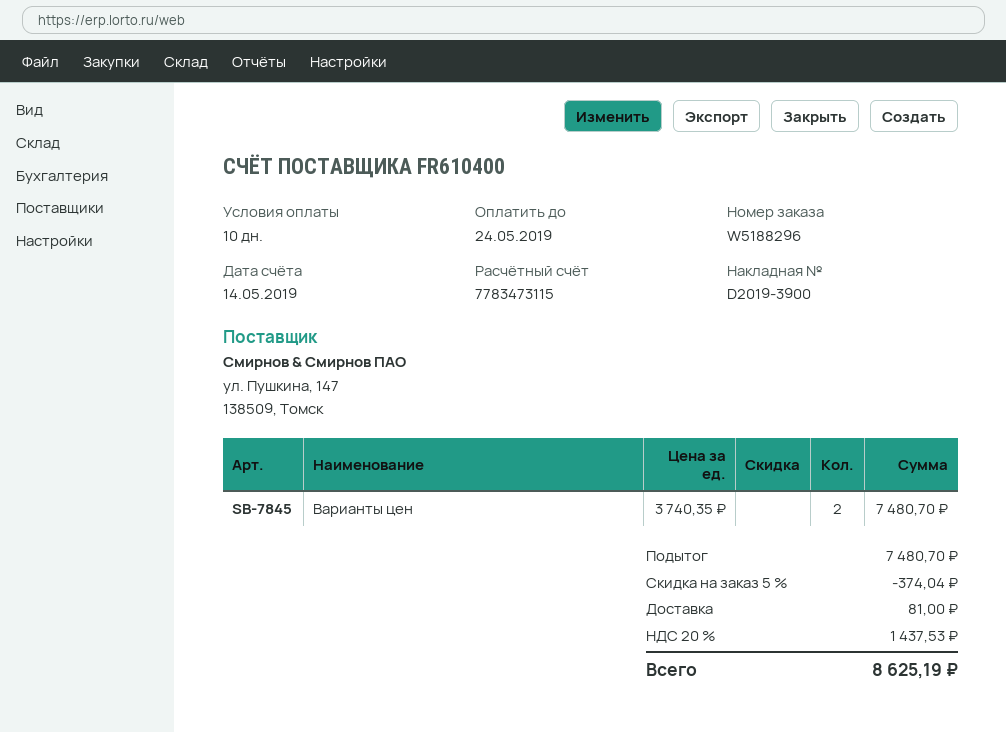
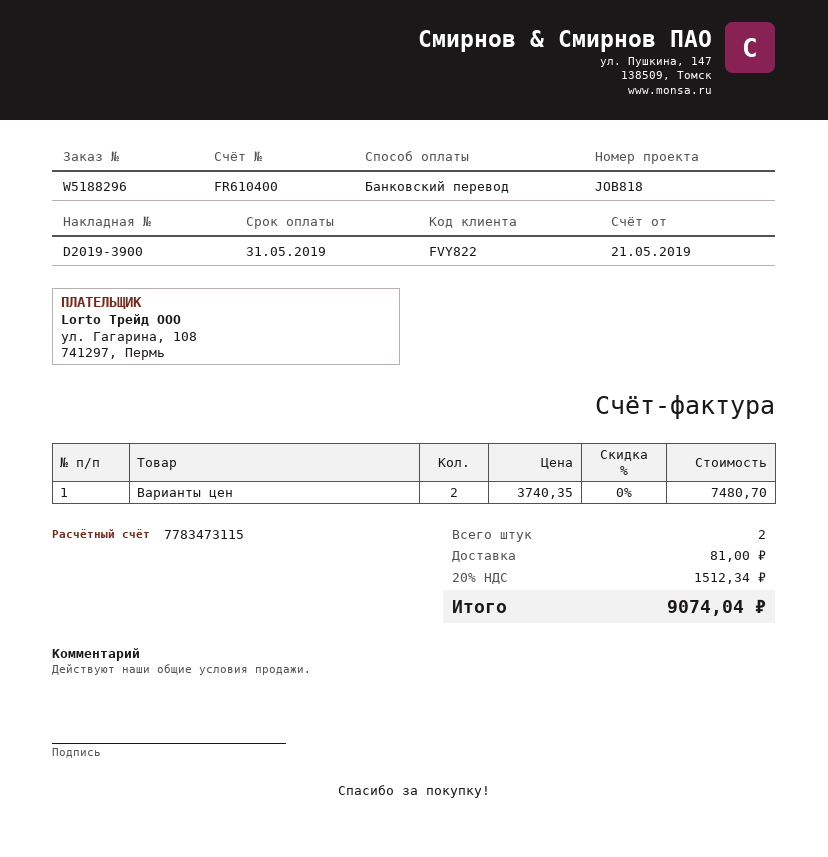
invoice date: 2019-05-14 -> 2019-05-21
due date: 2019-05-24 -> 2019-05-31
discount: 5% = 374.04 -> none
tax: 20% = 1437.53 -> 20% = 1512.34
total: 8625.19 -> 9074.04

